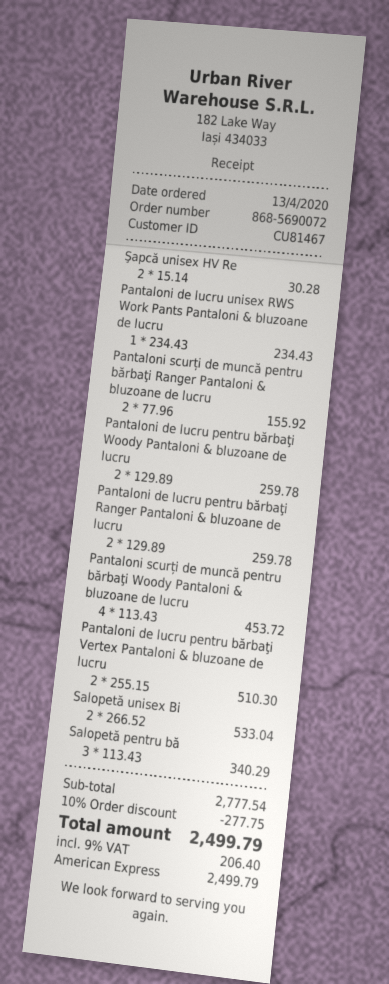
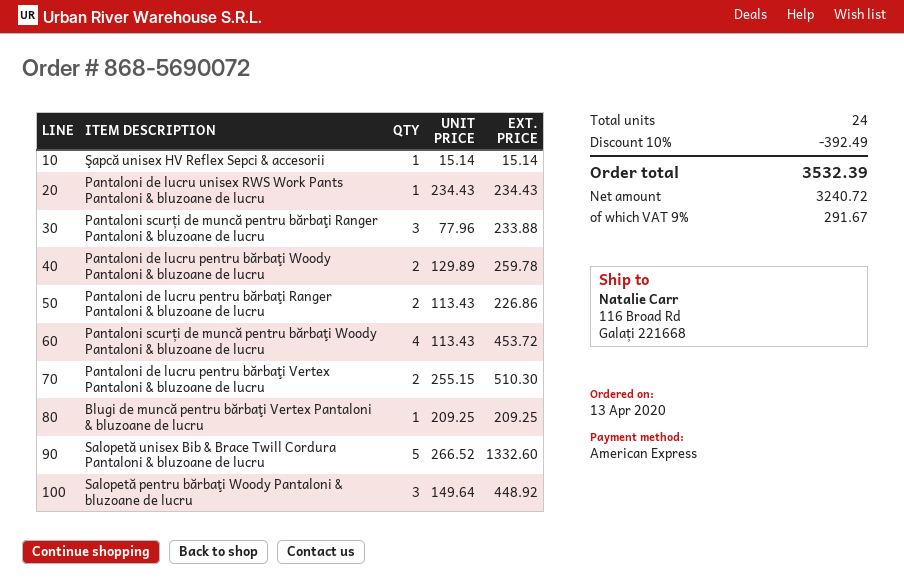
Şapcă unisex HV Re: 2 x 15.14 = 30.28 -> 1 x 15.14 = 15.14
Pantaloni scurți de muncă pentru bărbaţi Ranger Pantaloni & bluzoane de lucru: 2 x 77.96 = 155.92 -> 3 x 77.96 = 233.88
Pantaloni de lucru pentru bărbaţi Ranger Pantaloni & bluzoane de lucru: 2 x 129.89 = 259.78 -> 2 x 113.43 = 226.86
Salopetă unisex Bi: 2 x 266.52 = 533.04 -> 5 x 266.52 = 1332.60
Salopetă pentru bă: 3 x 113.43 = 340.29 -> 3 x 149.64 = 448.92
Blugi de muncă pentru bărbaţi Vertex Pantaloni & bluzoane de lucru: none -> 1 x 209.25 = 209.25
discount: 10% = 277.75 -> 10% = 392.49
tax: 9% = 206.40 -> 9% = 291.67
total: 2499.79 -> 3532.39

